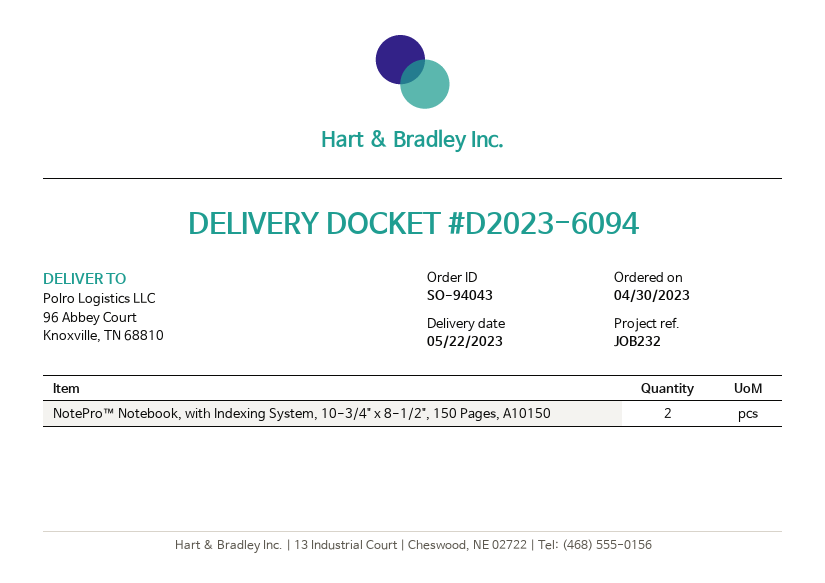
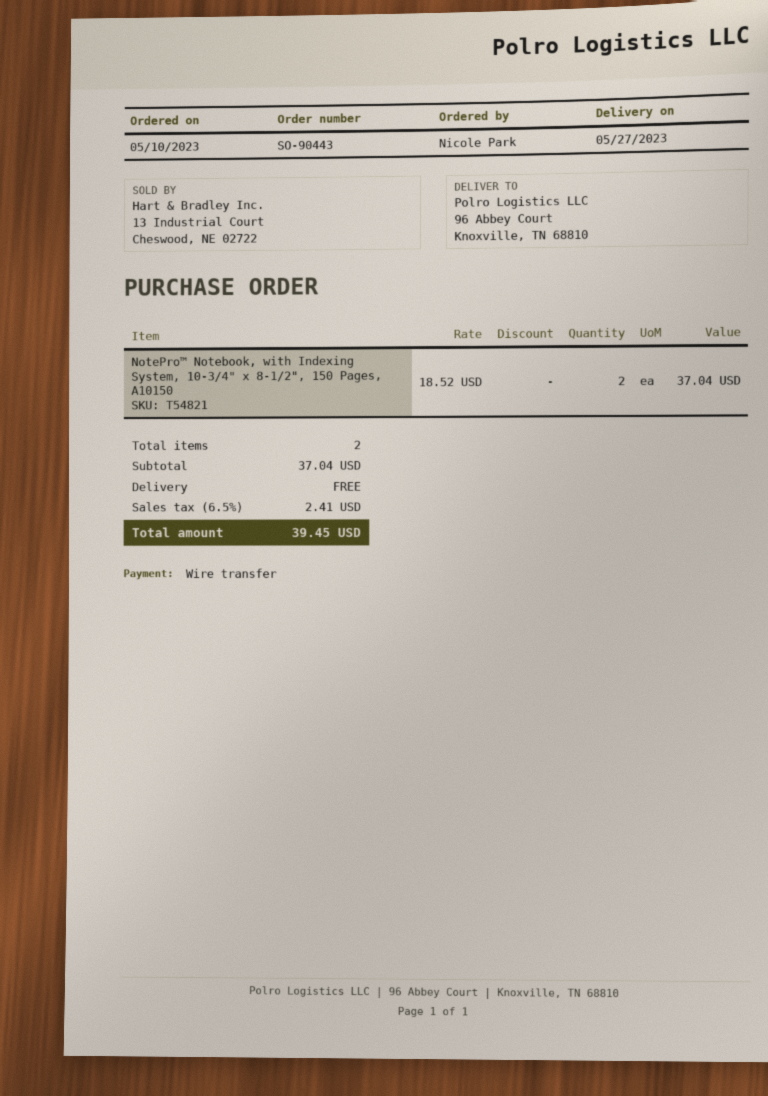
order number: SO-94043 -> SO-90443
order date: 2023-04-30 -> 2023-05-10
delivery date: 2023-05-22 -> 2023-05-27

